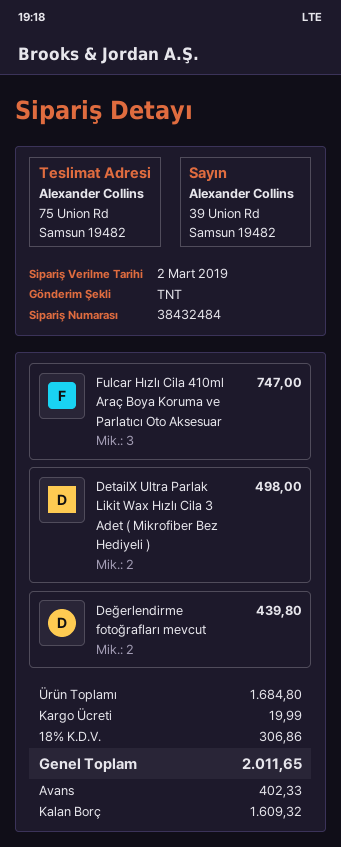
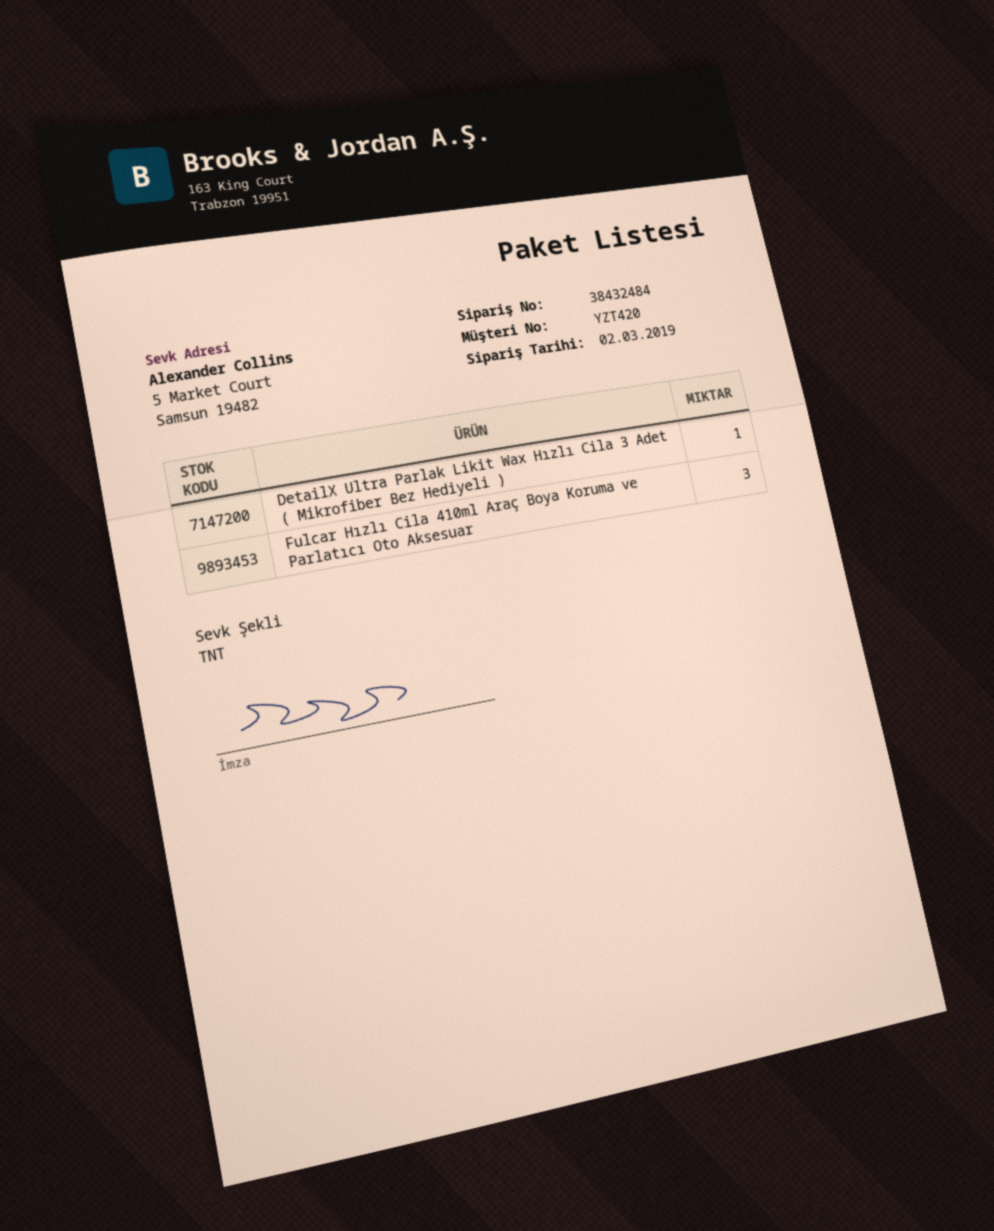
ship to: 75 Union Rd, Samsun 19482 -> 5 Market Court, Samsun 19482
DetailX Ultra Parlak Likit Wax Hızlı Cila 3 Adet ( Mikrofiber Bez Hediyeli ): 2 -> 1
Değerlendirme fotoğrafları mevcut: 2 -> none

